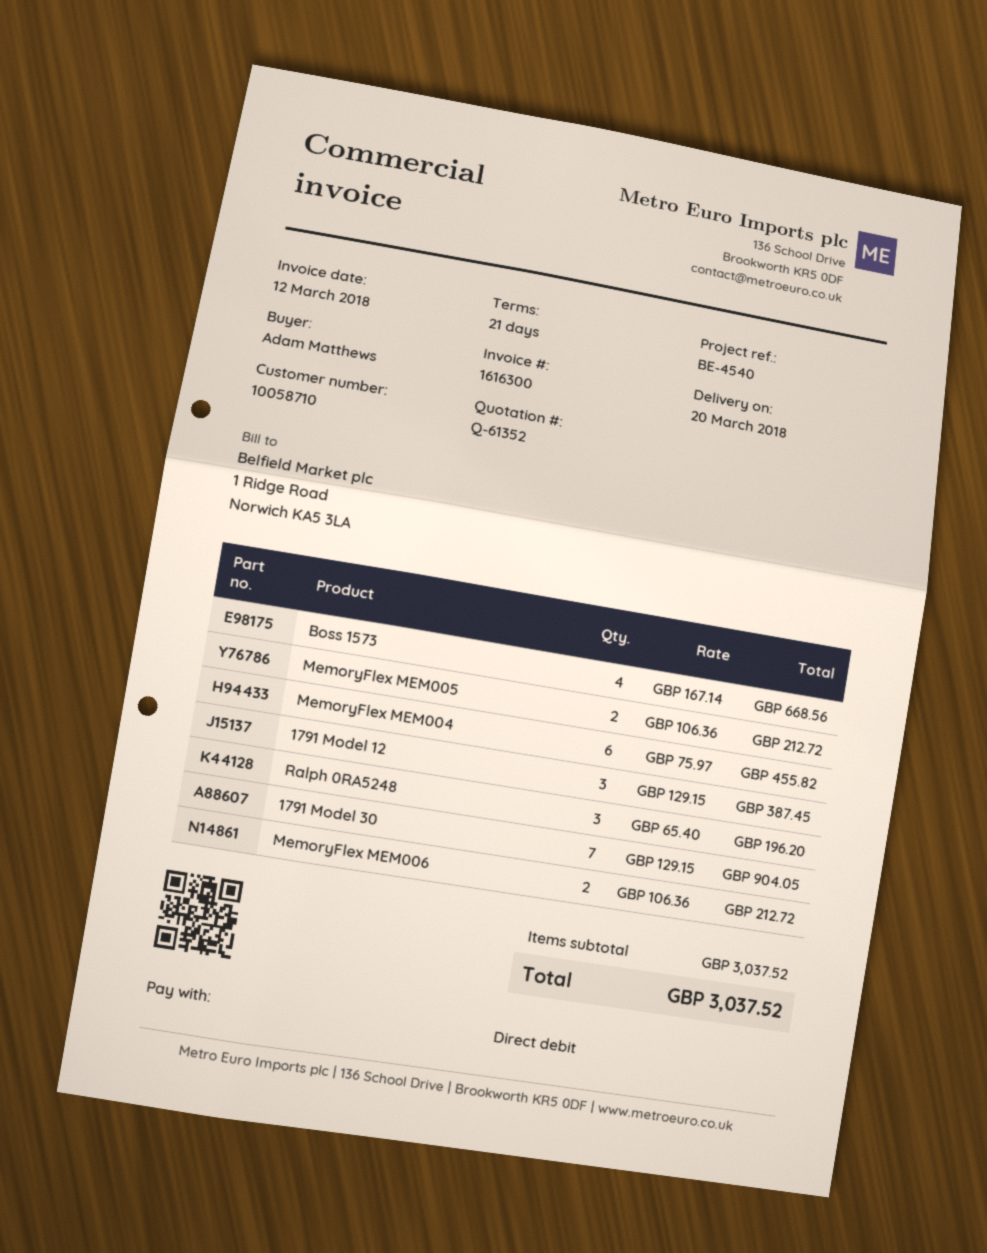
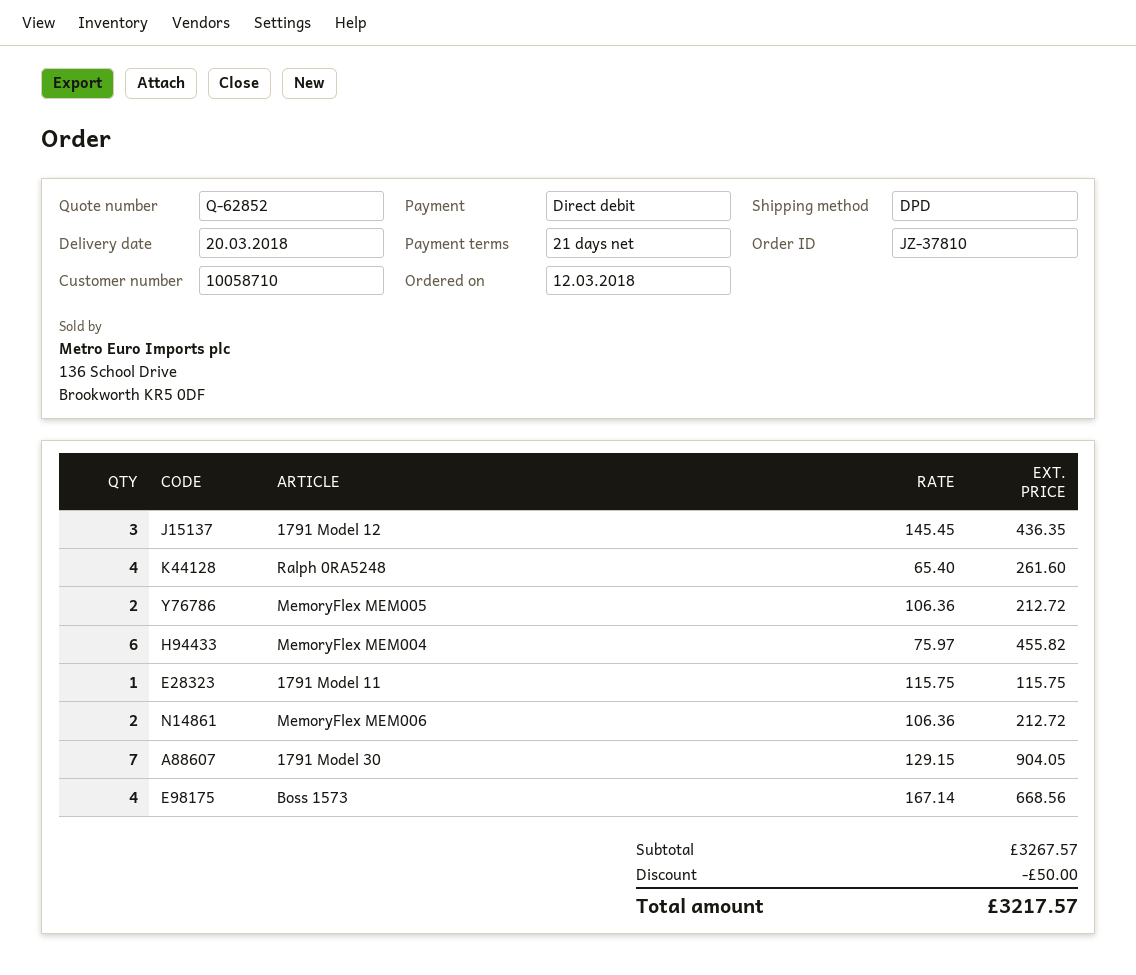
quote number: Q-61352 -> Q-62852
1791 Model 12: 3 x 129.15 = 387.45 -> 3 x 145.45 = 436.35
Ralph 0RA5248: 3 x 65.40 = 196.20 -> 4 x 65.40 = 261.60
1791 Model 11: none -> 1 x 115.75 = 115.75
subtotal: 3037.52 -> 3267.57
discount: none -> 50.00
total: 3037.52 -> 3217.57

